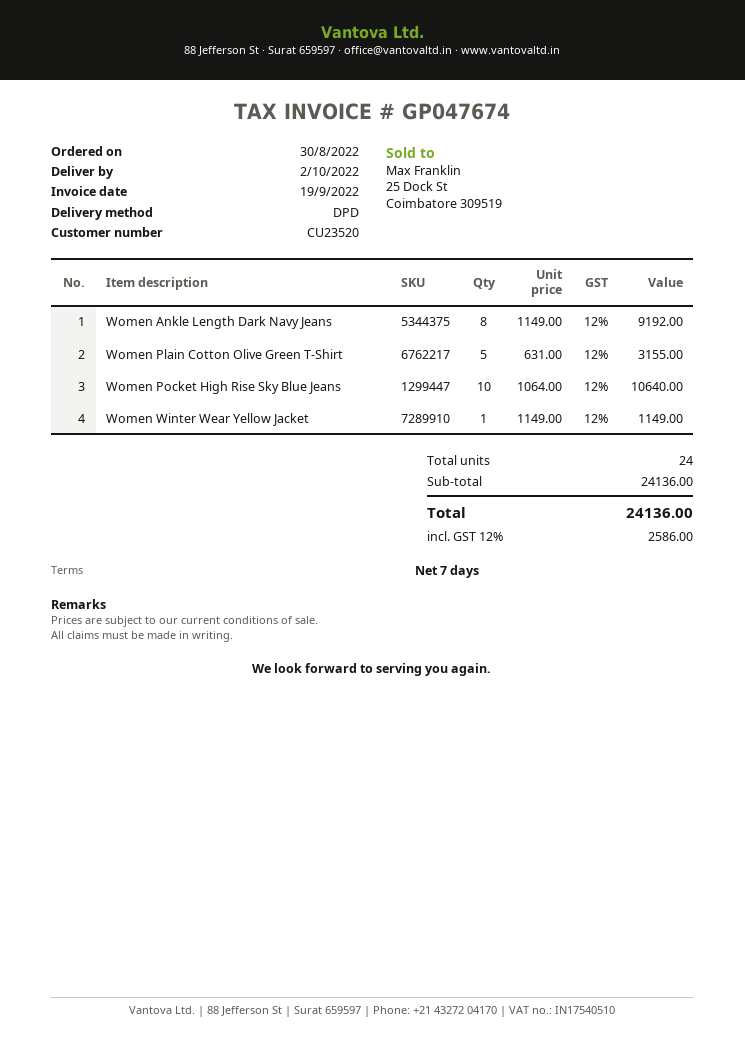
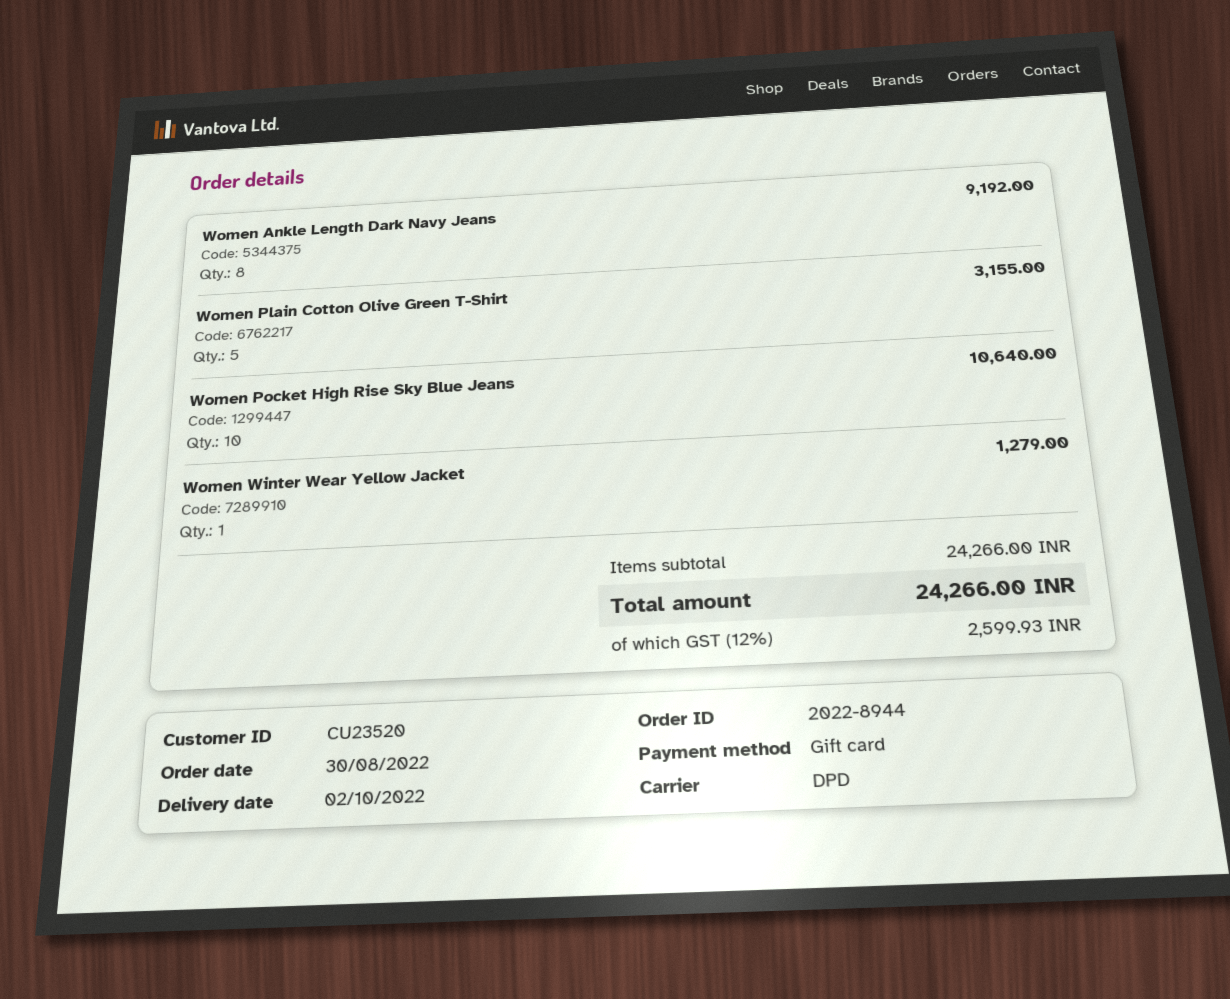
Women Winter Wear Yellow Jacket: 1 for 1149.00 -> 1 for 1279.00
subtotal: 24136.00 -> 24266.00
tax: 12% = 2586.00 -> 12% = 2599.93
total: 24136.00 -> 24266.00

